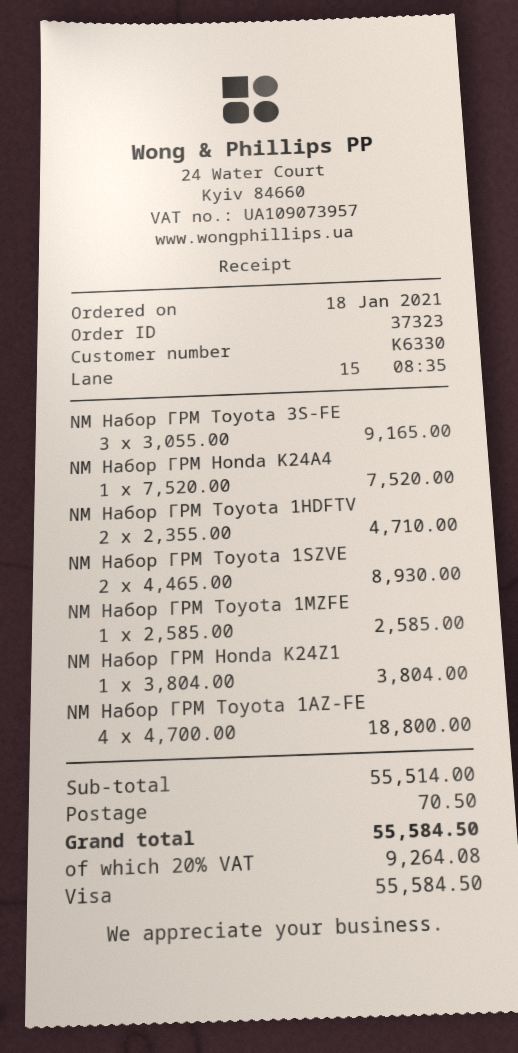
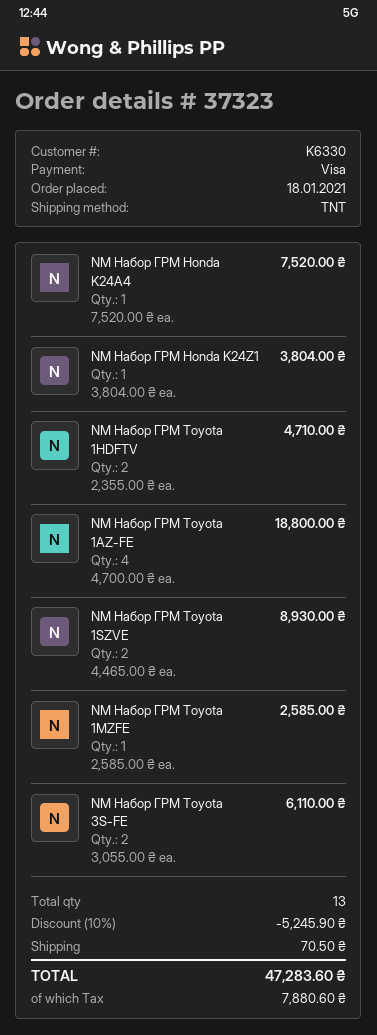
NM Набор ГРМ Toyota 3S-FE: 3 x 3055.00 = 9165.00 -> 2 x 3055.00 = 6110.00
discount: none -> 10% = 5245.90
tax: 9264.08 -> 7880.60
total: 55584.50 -> 47283.60

